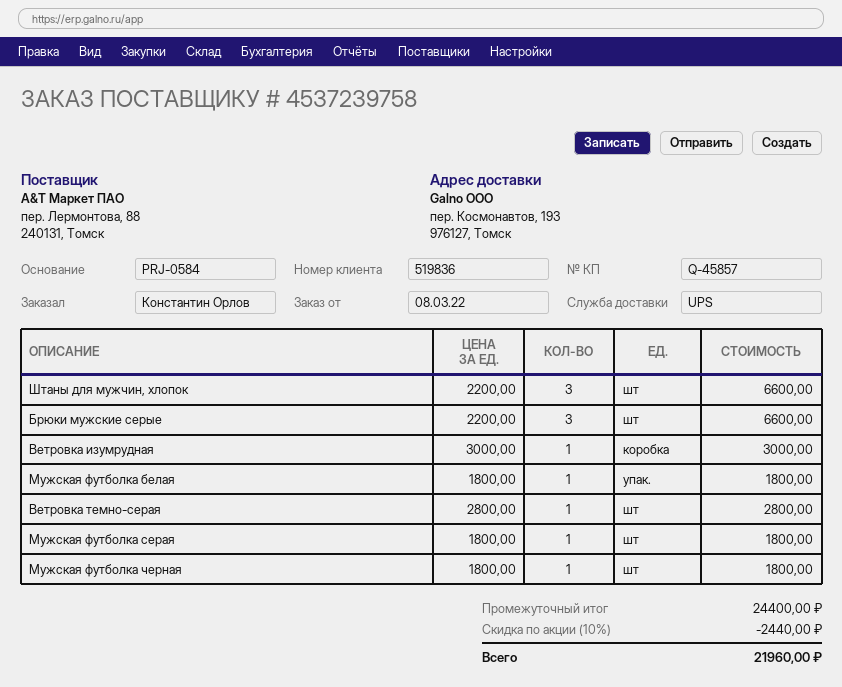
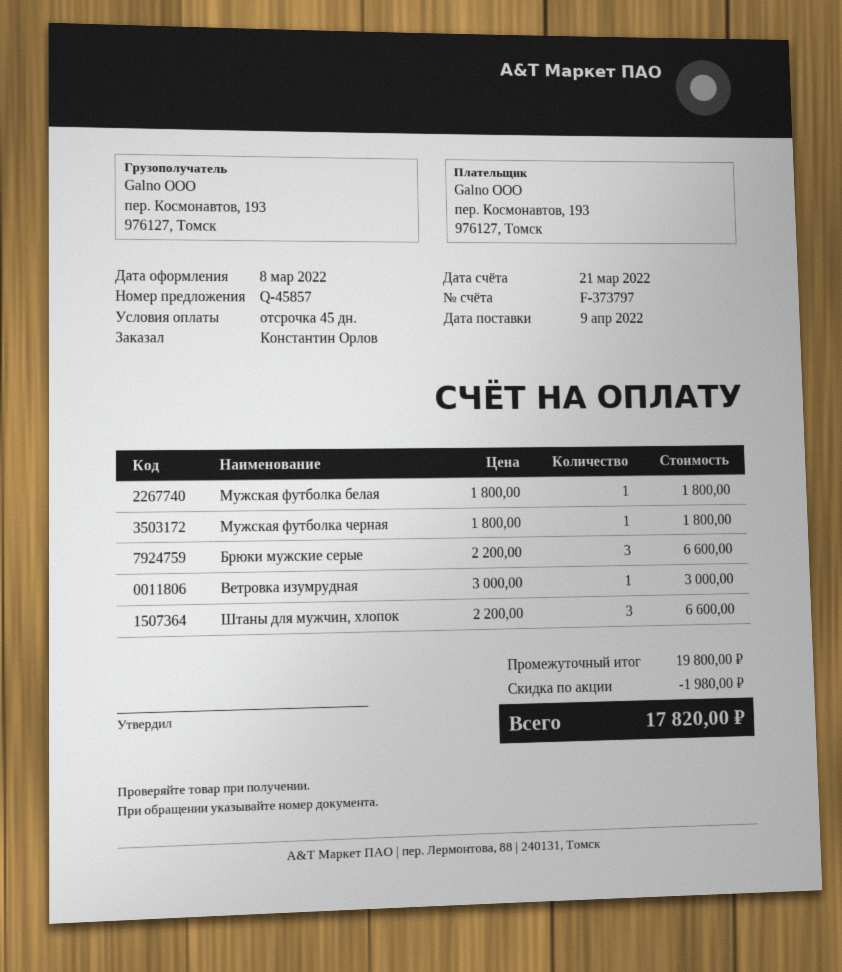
Ветровка темно-серая: 1 x 2800.00 = 2800.00 -> none
Мужская футболка серая: 1 x 1800.00 = 1800.00 -> none
subtotal: 24400.00 -> 19800.00
discount: 2440.00 -> 1980.00
total: 21960.00 -> 17820.00

